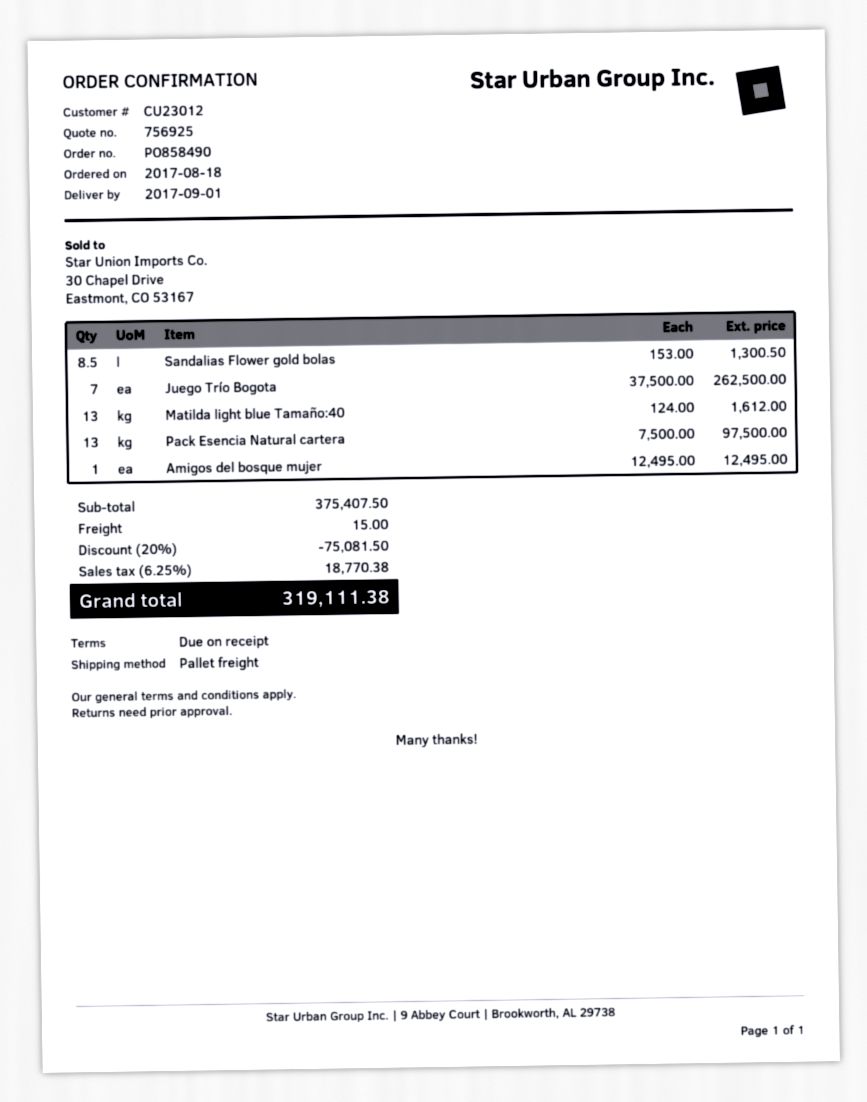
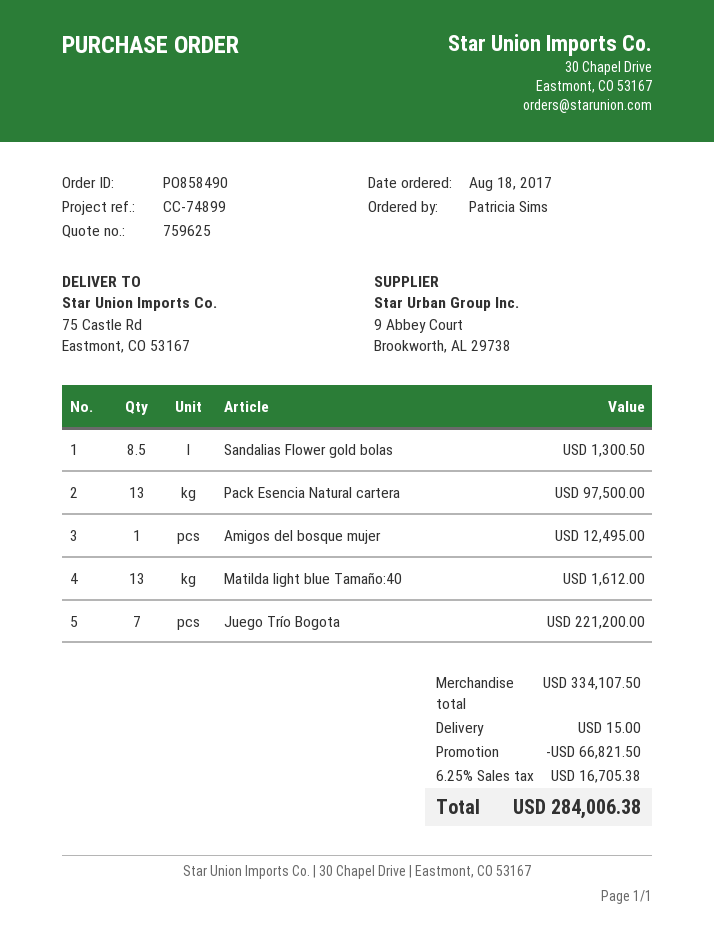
quote number: 756925 -> 759625
Juego Trío Bogota: 7 for 262500.00 -> 7 for 221200.00
subtotal: 375407.50 -> 334107.50
discount: 75081.50 -> 66821.50
tax: 6.25% = 18770.38 -> 6.25% = 16705.38
total: 319111.38 -> 284006.38

